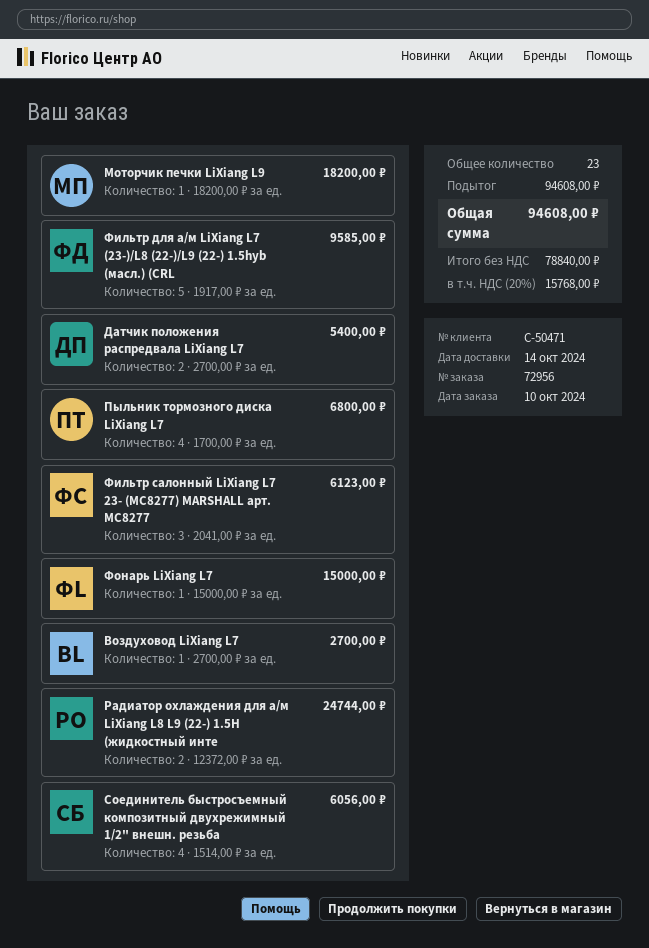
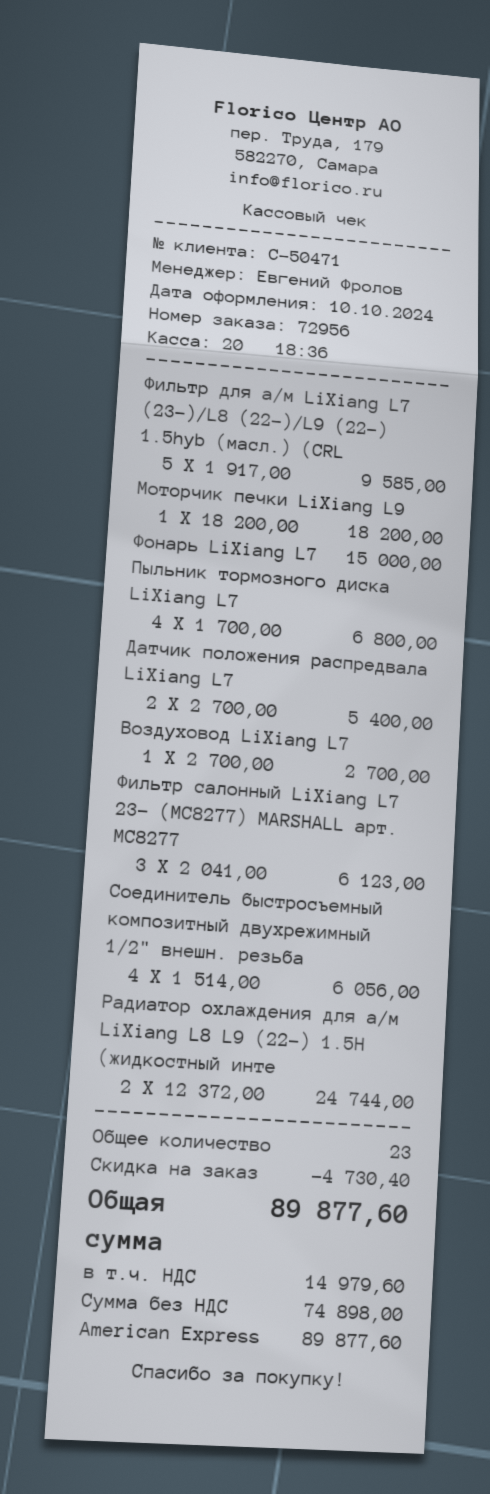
discount: none -> 4730.40
net: 78840.00 -> 74898.00
tax: 15768.00 -> 14979.60
total: 94608.00 -> 89877.60

